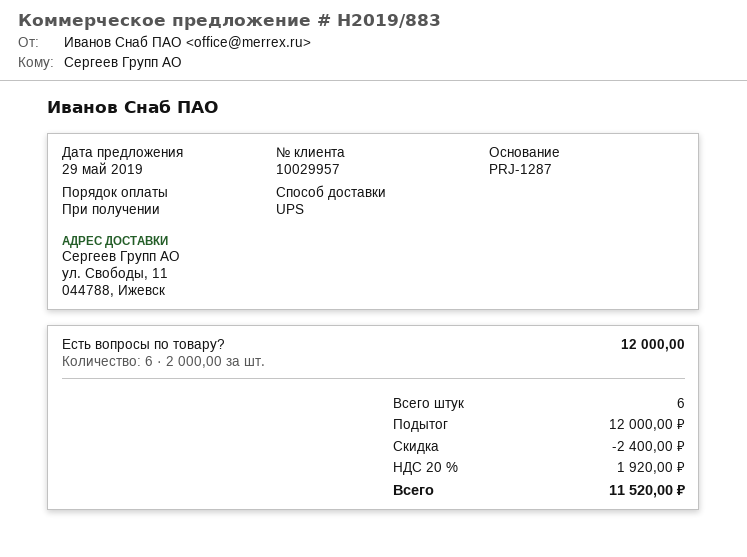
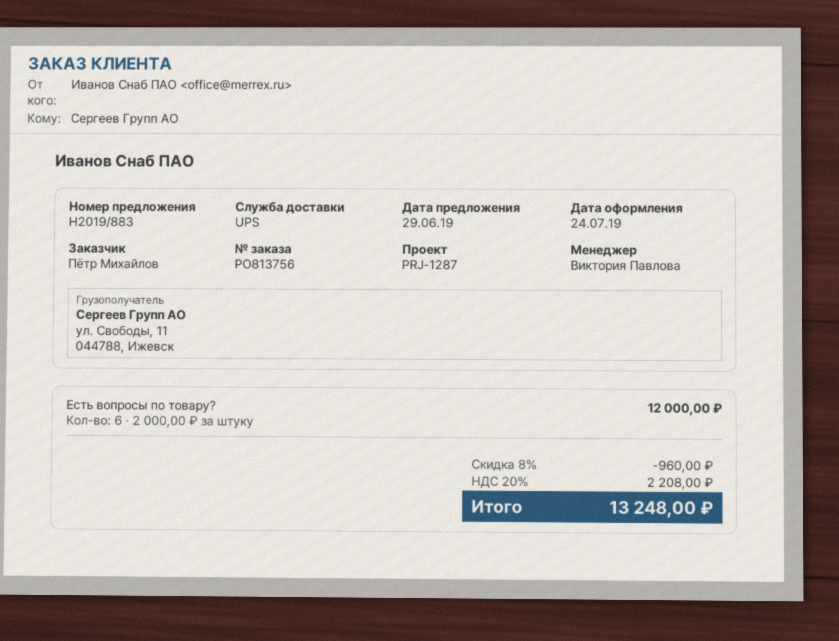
quote date: 2019-05-29 -> 2019-06-29
discount: 2400.00 -> 960.00
tax: 20% = 1920.00 -> 20% = 2208.00
total: 11520.00 -> 13248.00

